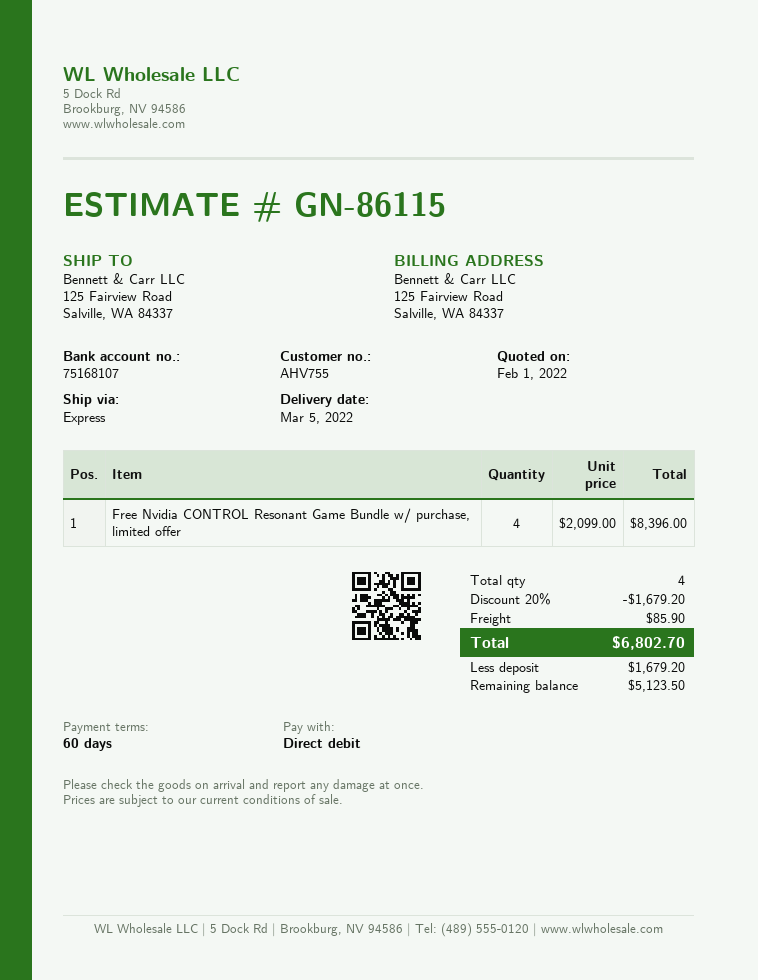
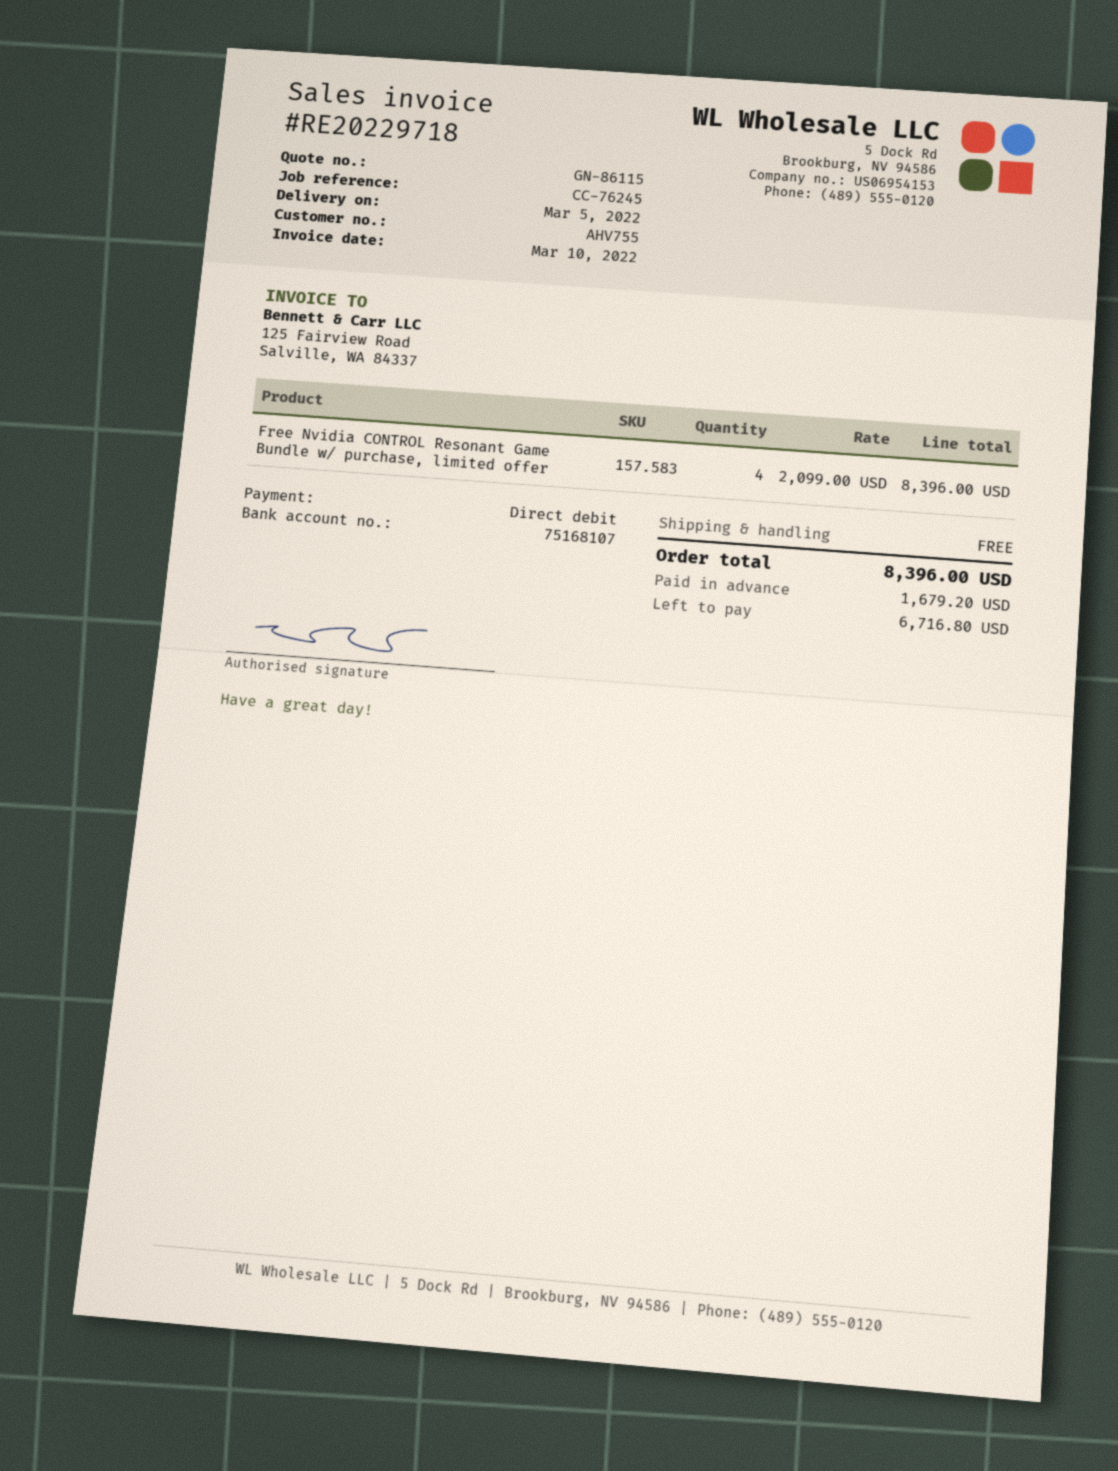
discount: 20% = 1679.20 -> none
shipping: 85.90 -> 0.00
total: 6802.70 -> 8396.00
balance: 5123.50 -> 6716.80

